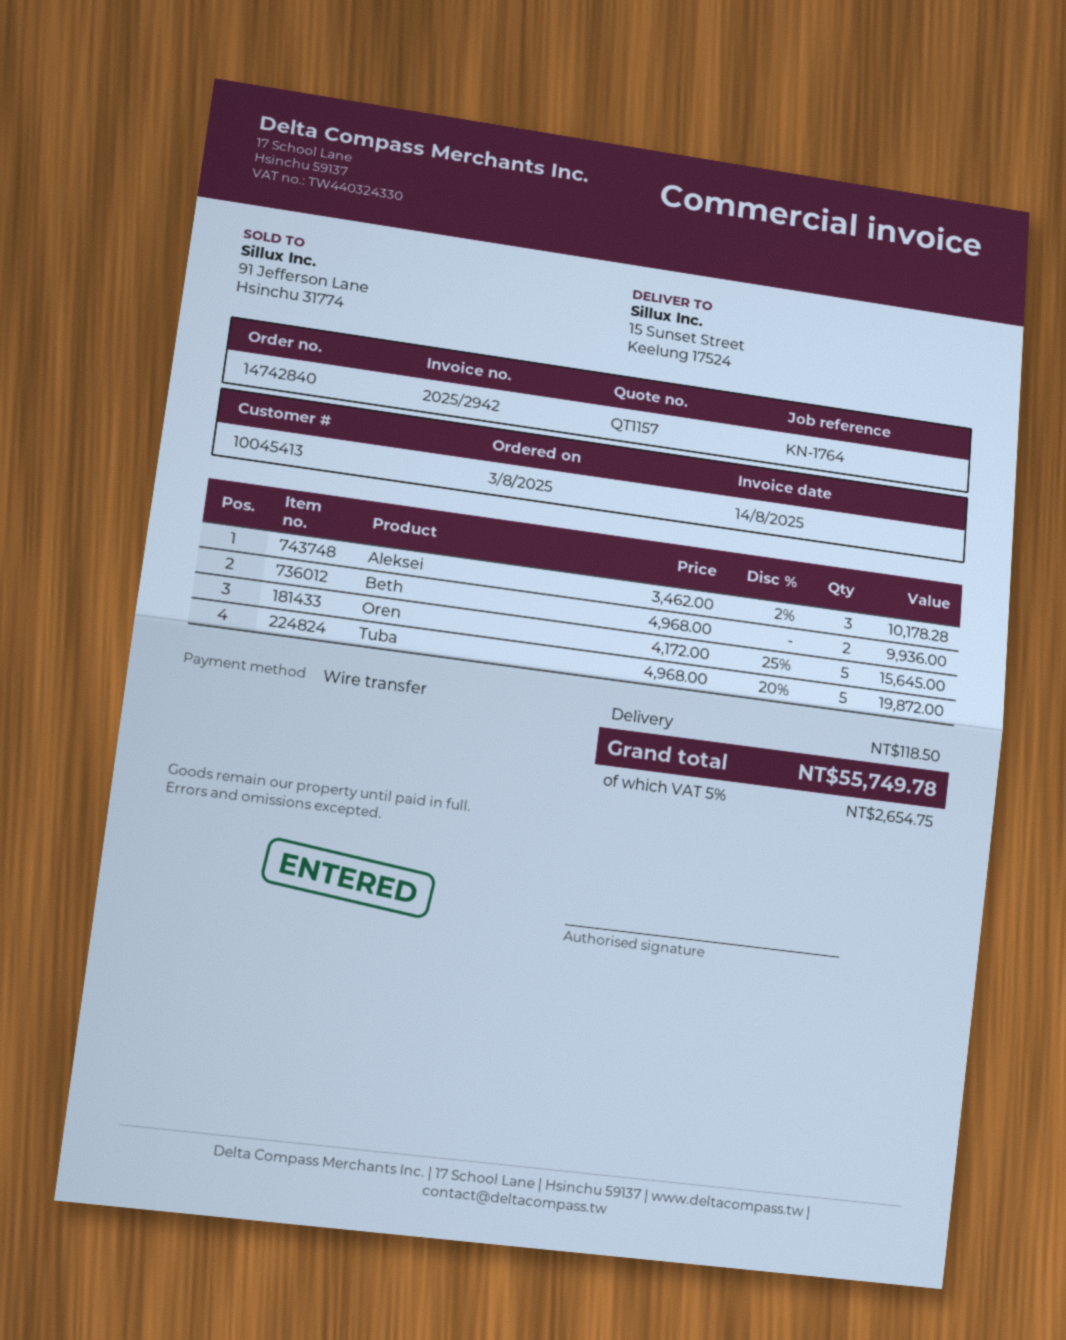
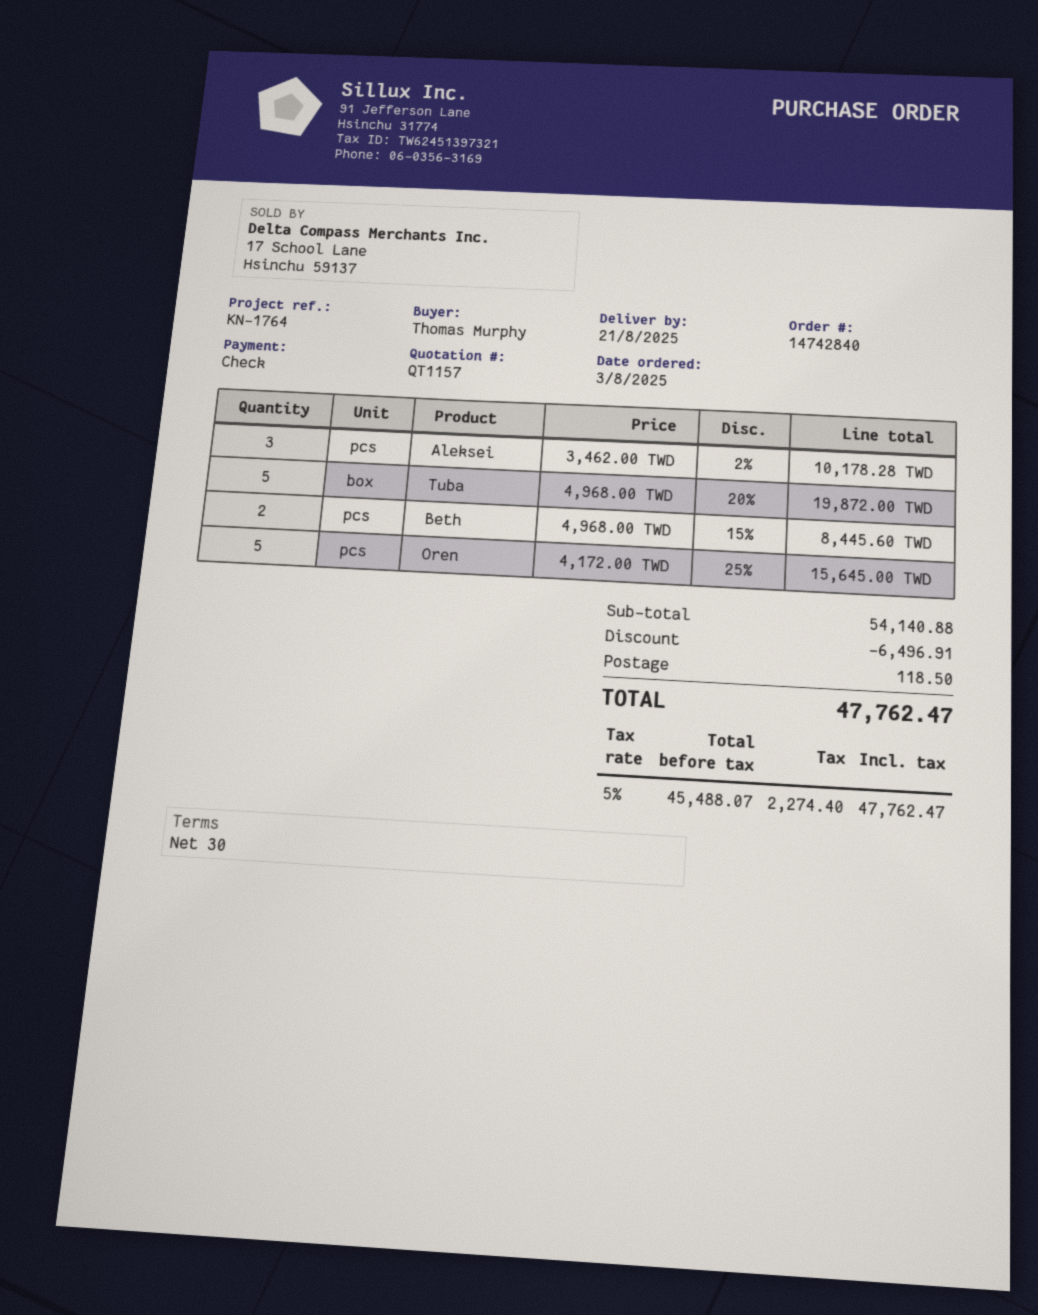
payment method: bank transfer -> cheque
Beth: 2 x 4968.00 = 9936.00 -> 2 x 4968.00 - 15% = 8445.60
discount: none -> 6496.91
tax: 5% = 2654.75 -> 5% = 2274.40
total: 55749.78 -> 47762.47

